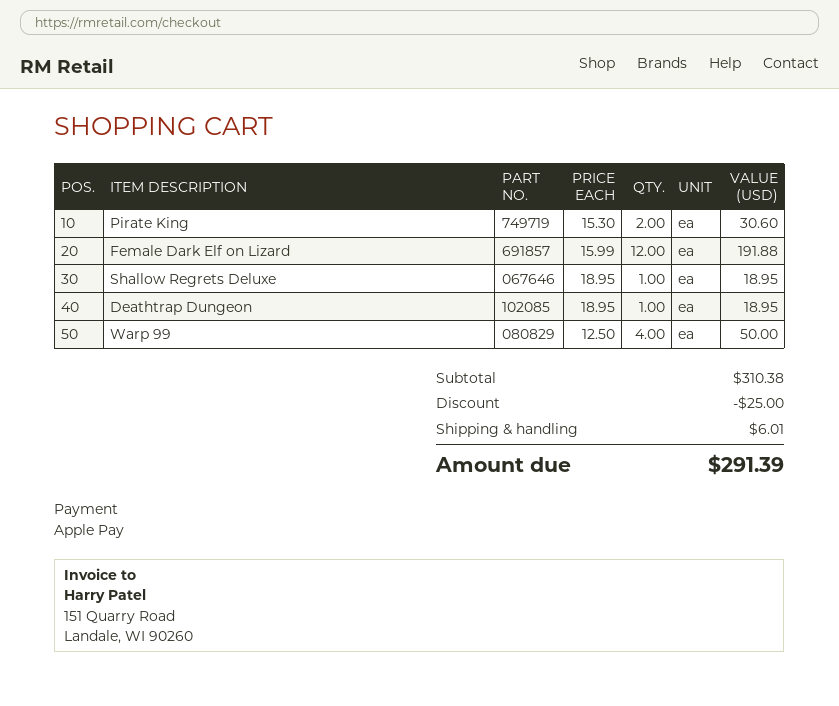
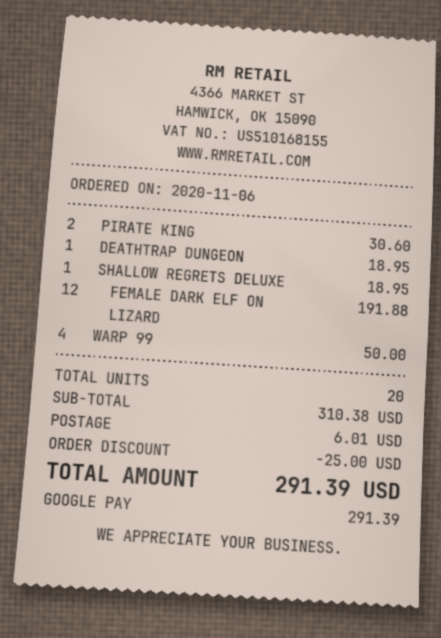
payment method: Apple Pay -> Google Pay

